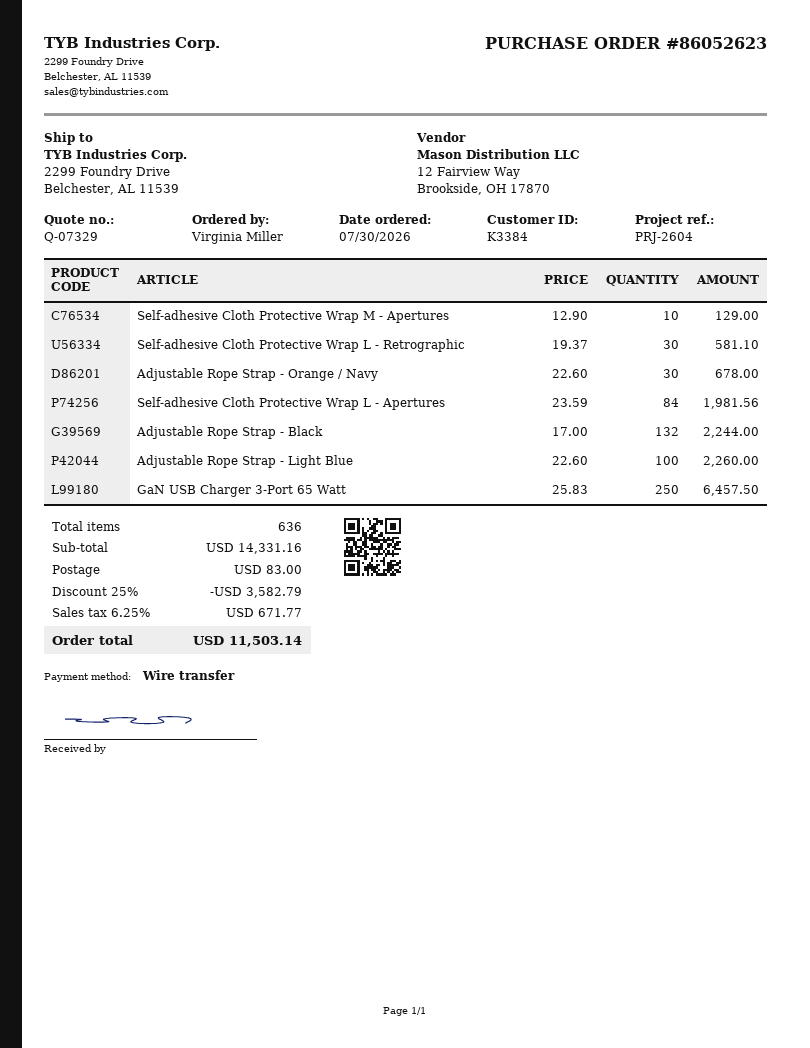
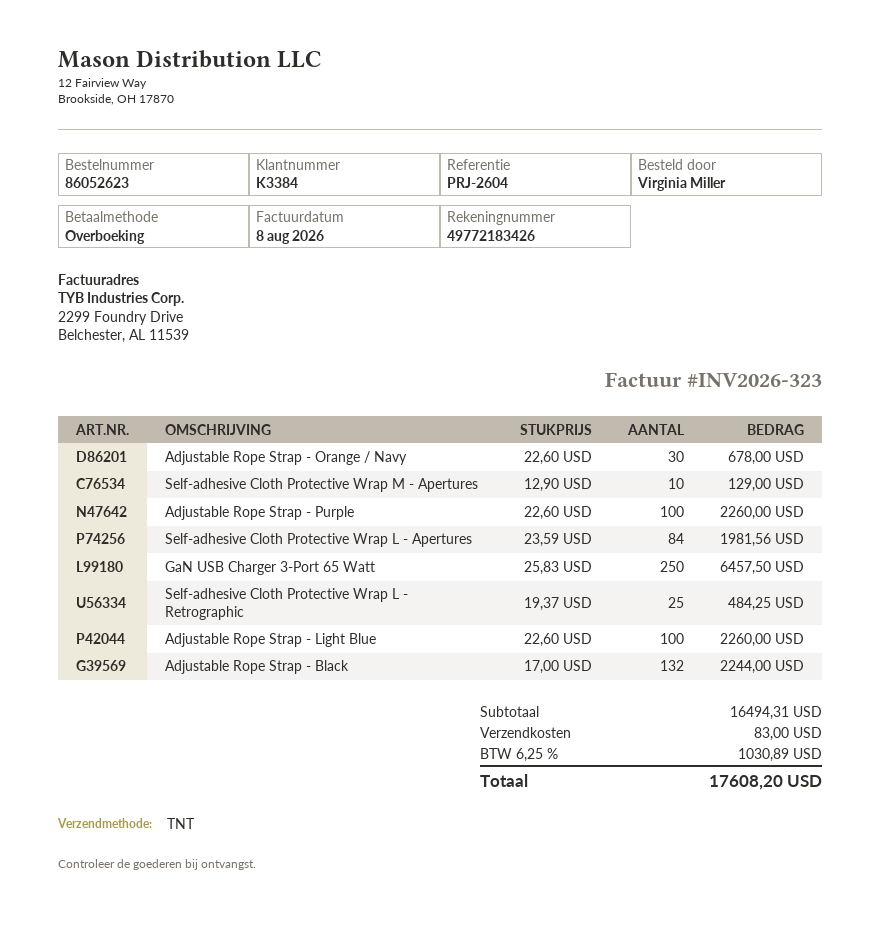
Self-adhesive Cloth Protective Wrap L - Retrographic: 30 x 19.37 = 581.10 -> 25 x 19.37 = 484.25
Adjustable Rope Strap - Purple: none -> 100 x 22.60 = 2260.00
subtotal: 14331.16 -> 16494.31
discount: 25% = 3582.79 -> none
tax: 6.25% = 671.77 -> 6.25% = 1030.89
total: 11503.14 -> 17608.20

